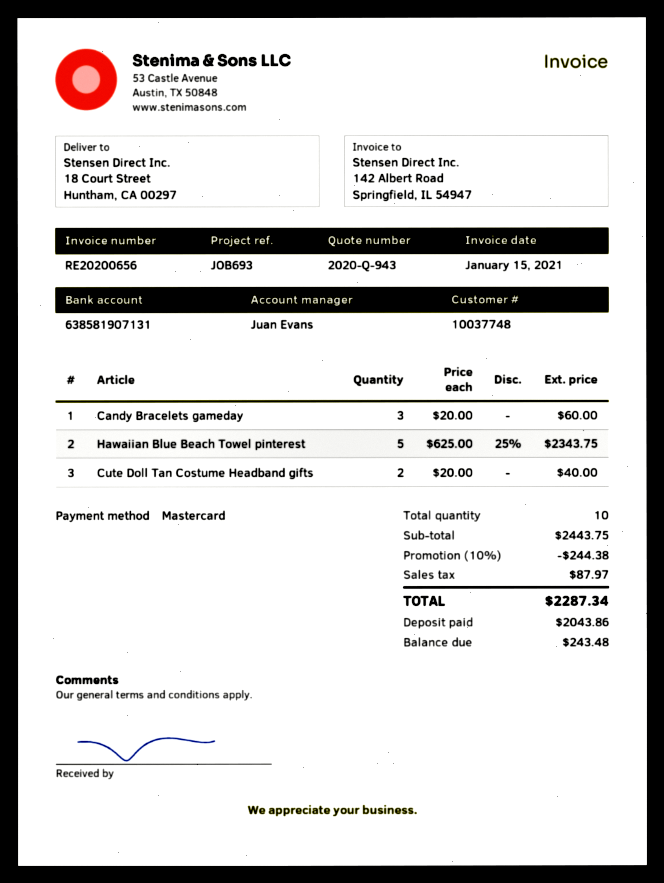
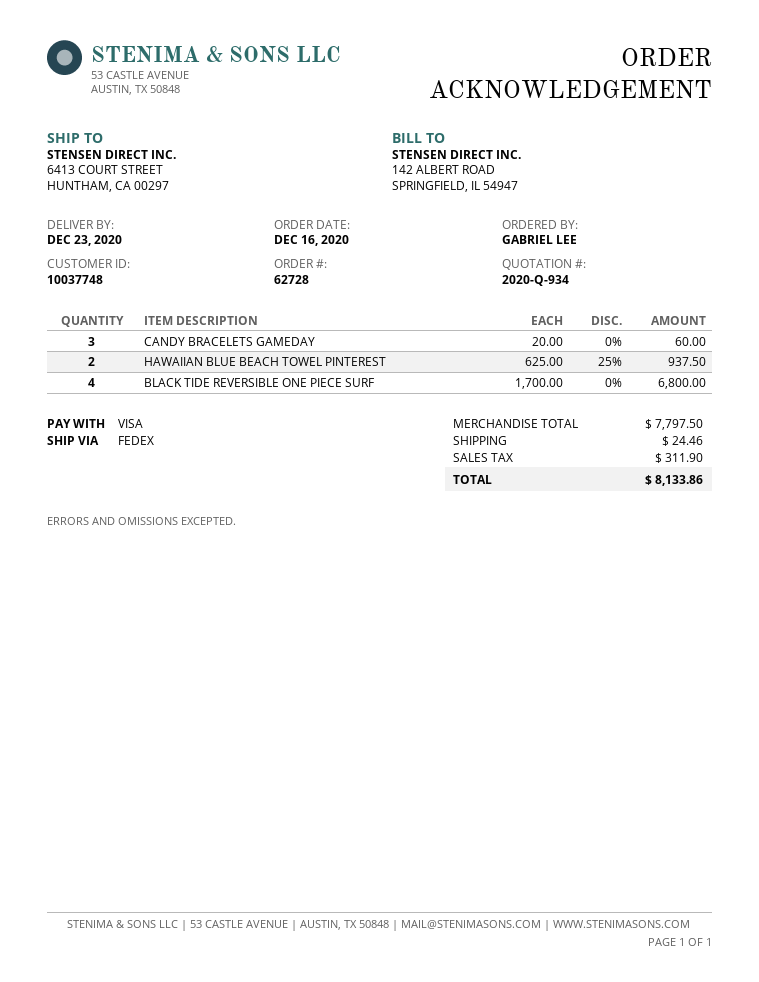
quote number: 2020-Q-943 -> 2020-Q-934
payment method: Mastercard -> Visa
ship to: 18 Court Street, Huntham, CA 00297 -> 6413 COURT STREET, HUNTHAM, CA 00297
Hawaiian Blue Beach Towel pinterest: 5 x 625.00 - 25% = 2343.75 -> 2 x 625.00 - 25% = 937.50
Cute Doll Tan Costume Headband gifts: 2 x 20.00 = 40.00 -> none
BLACK TIDE REVERSIBLE ONE PIECE SURF: none -> 4 x 1700.00 = 6800.00
subtotal: 2443.75 -> 7797.50
discount: 10% = 244.38 -> none
shipping: none -> 24.46
tax: 87.97 -> 311.90
total: 2287.34 -> 8133.86

